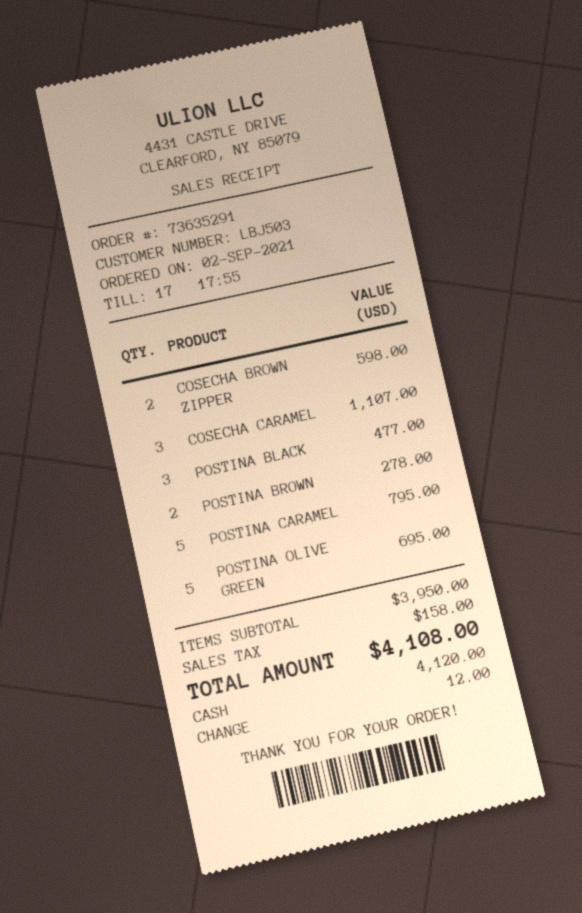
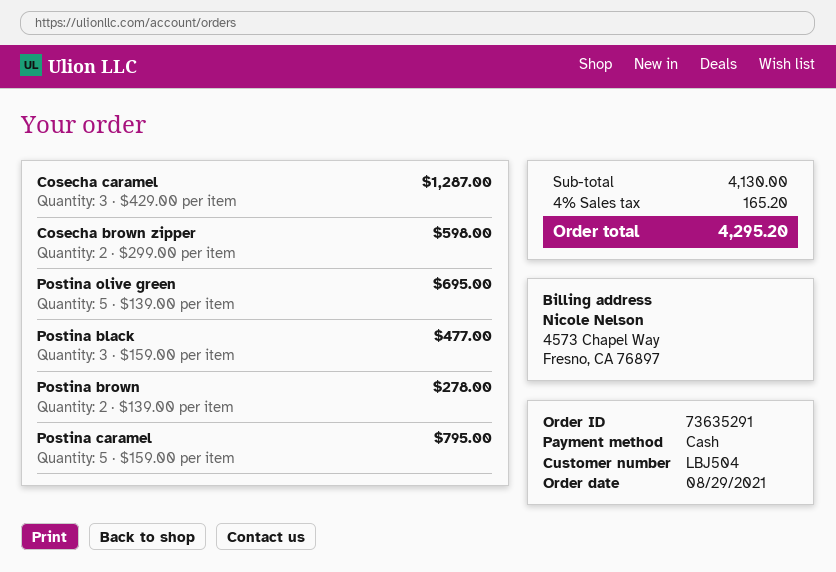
order date: 2021-09-02 -> 2021-08-29
customer number: LBJ503 -> LBJ504
COSECHA CARAMEL: 3 for 1107.00 -> 3 for 1287.00
subtotal: 3950.00 -> 4130.00
tax: 158.00 -> 165.20
total: 4108.00 -> 4295.20

